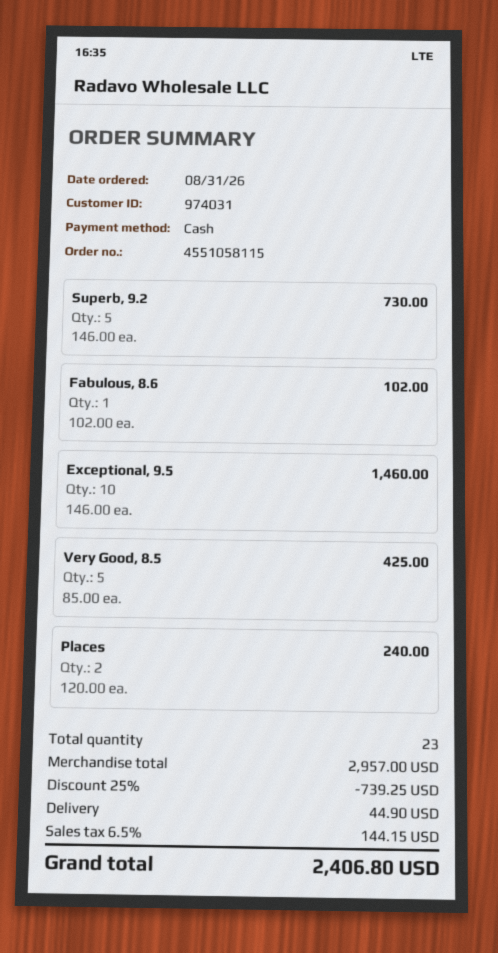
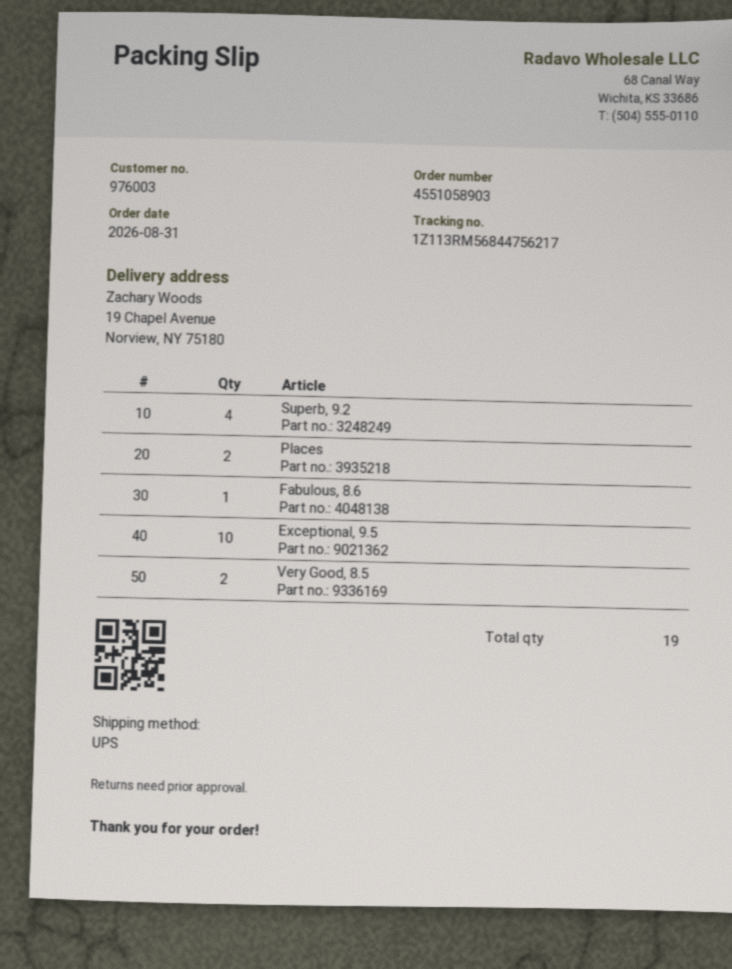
order number: 4551058115 -> 4551058903
customer number: 974031 -> 976003
Superb, 9.2: 5 -> 4
Very Good, 8.5: 5 -> 2
total quantity: 23 -> 19

